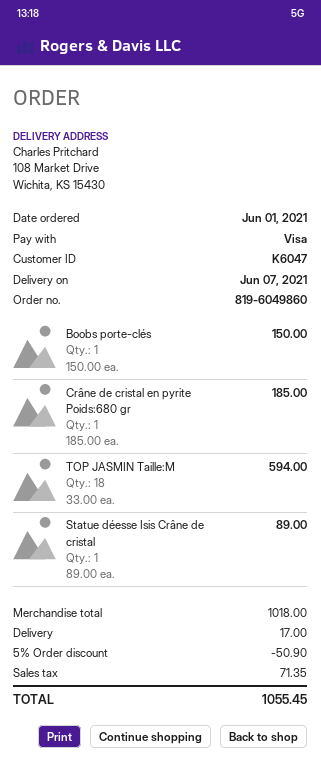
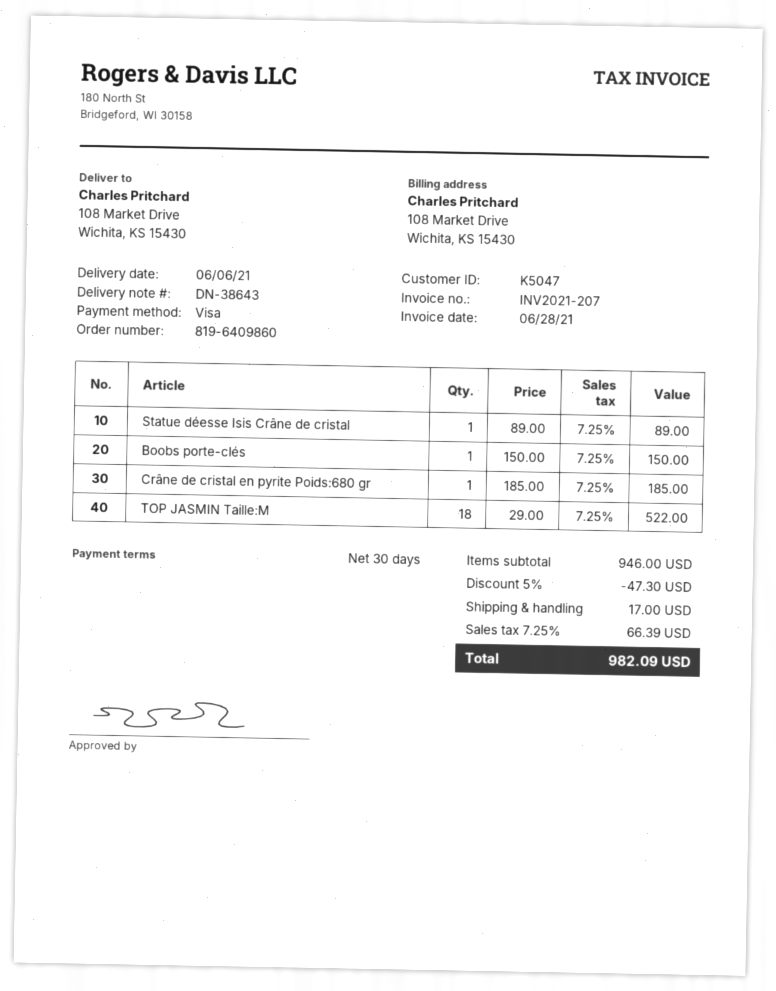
order number: 819-6049860 -> 819-6409860
delivery date: 2021-06-07 -> 2021-06-06
customer number: K6047 -> K5047
TOP JASMIN Taille:M: 18 x 33.00 = 594.00 -> 18 x 29.00 = 522.00
subtotal: 1018.00 -> 946.00
discount: 5% = 50.90 -> 5% = 47.30
tax: 71.35 -> 66.39
total: 1055.45 -> 982.09

